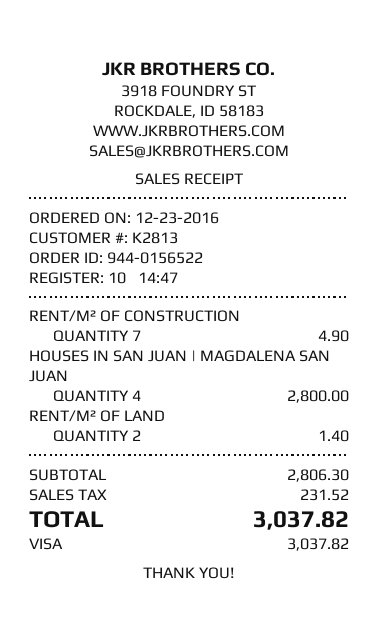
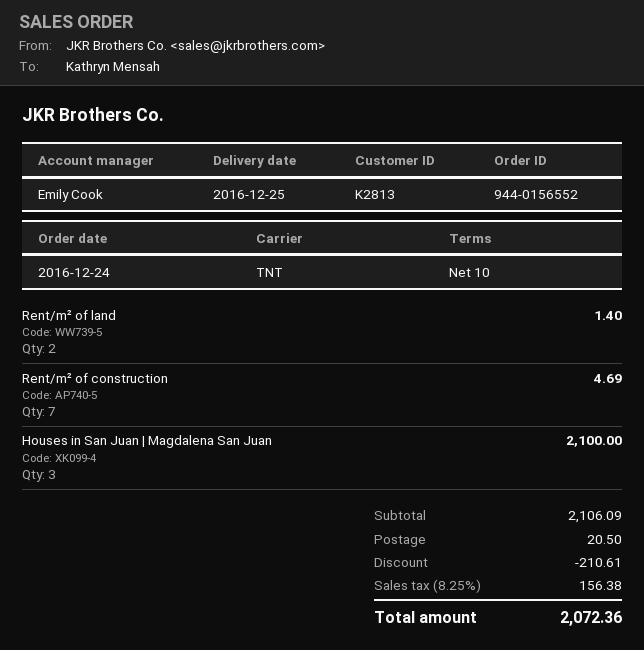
order number: 944-0156522 -> 944-0156552
order date: 2016-12-23 -> 2016-12-24
RENT/M² OF CONSTRUCTION: 7 for 4.90 -> 7 for 4.69
HOUSES IN SAN JUAN | MAGDALENA SAN JUAN: 4 for 2800.00 -> 3 for 2100.00
subtotal: 2806.30 -> 2106.09
discount: none -> 210.61
shipping: none -> 20.50
tax: 231.52 -> 156.38
total: 3037.82 -> 2072.36

